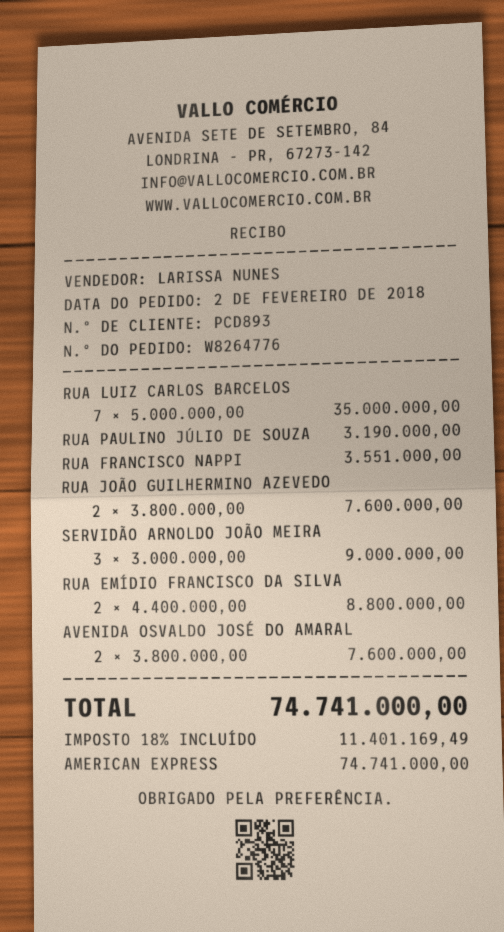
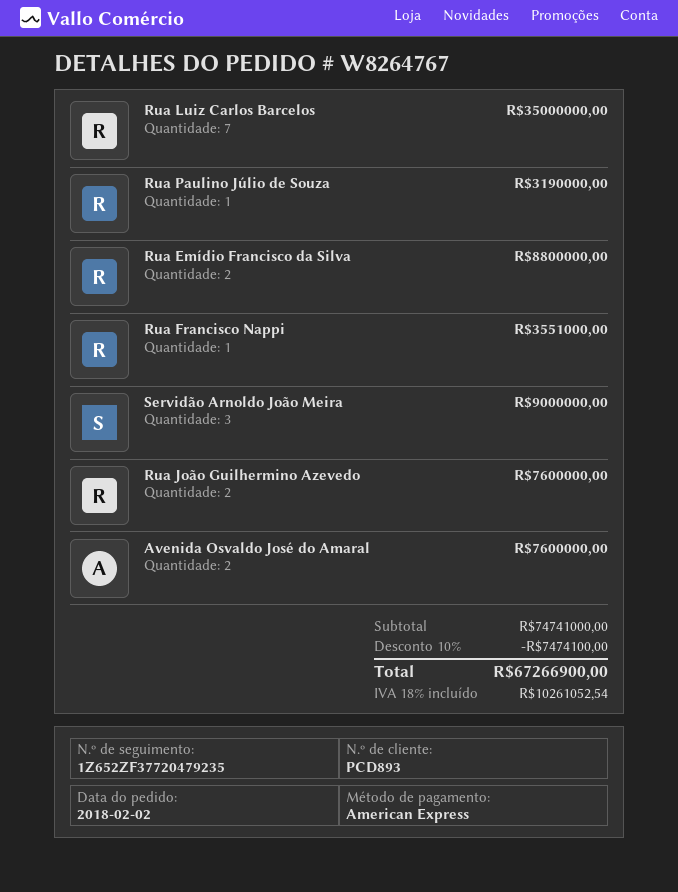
order number: W8264776 -> W8264767
discount: none -> 10% = 7474100.00
tax: 18% = 11401169.49 -> 18% = 10261052.54
total: 74741000.00 -> 67266900.00

